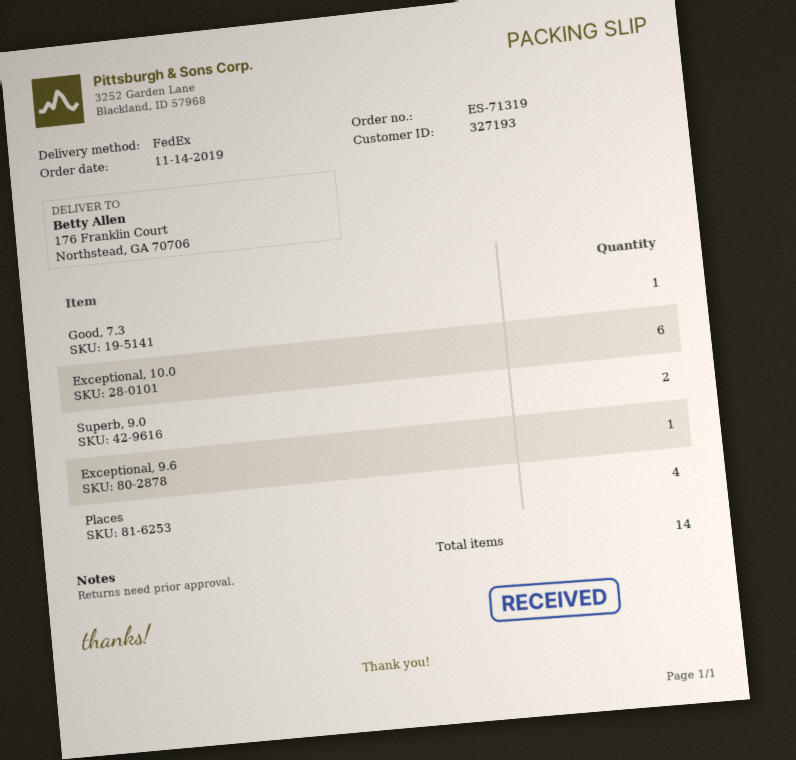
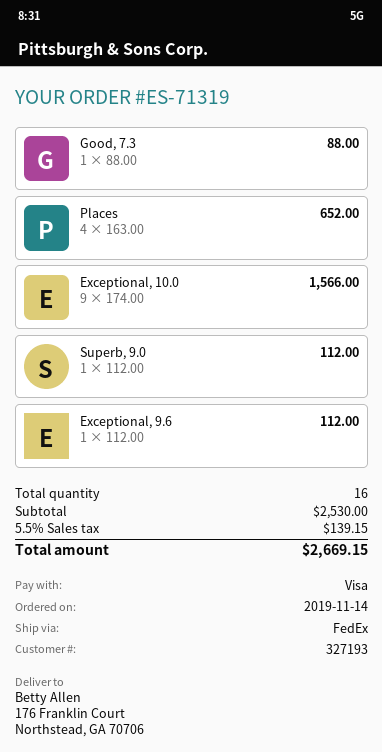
Exceptional, 10.0: 6 -> 9
Superb, 9.0: 2 -> 1
total quantity: 14 -> 16

